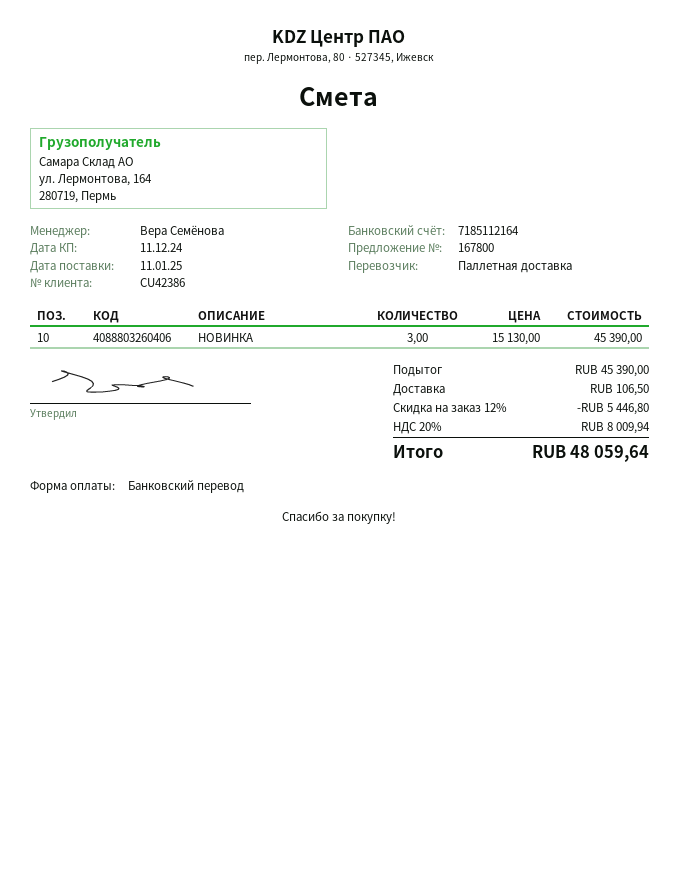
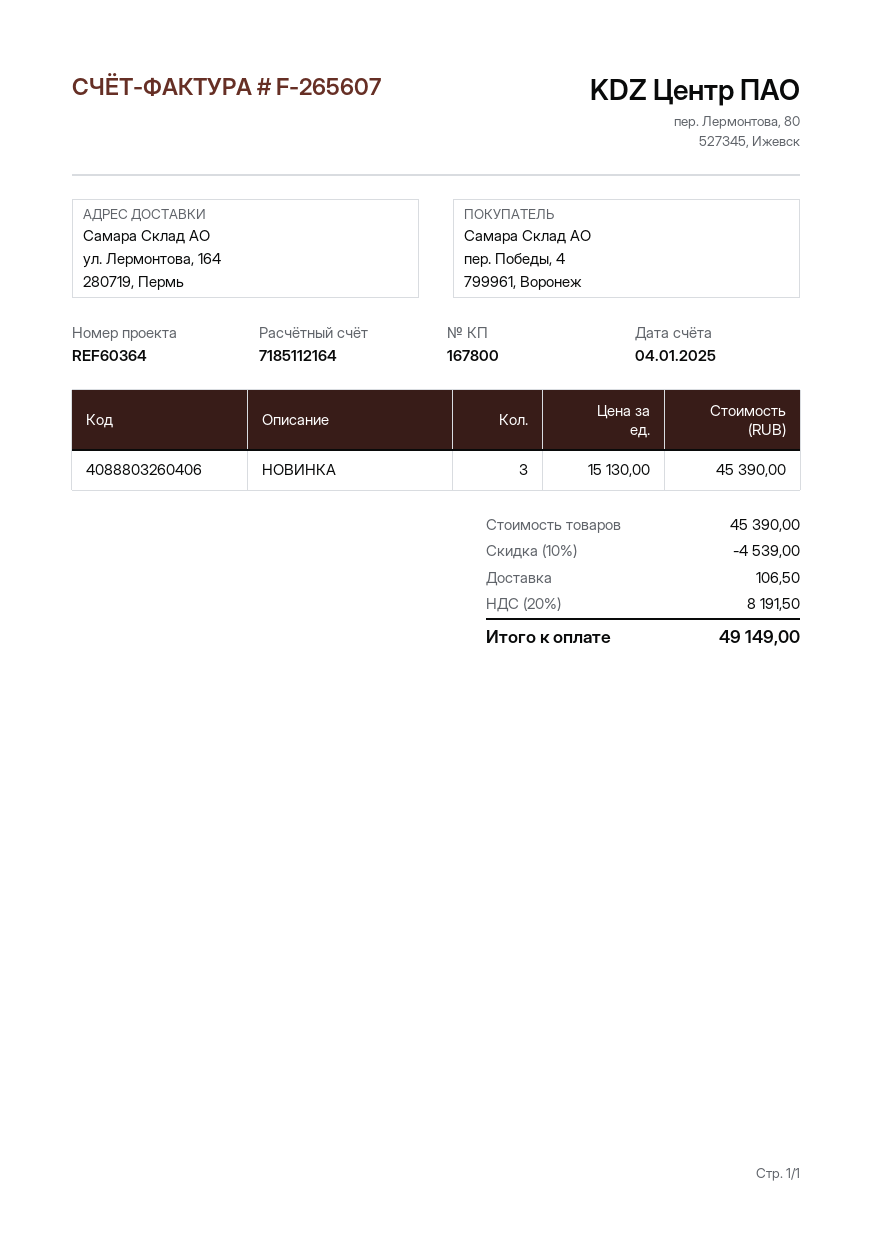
discount: 12% = 5446.80 -> 10% = 4539.00
tax: 20% = 8009.94 -> 20% = 8191.50
total: 48059.64 -> 49149.00

